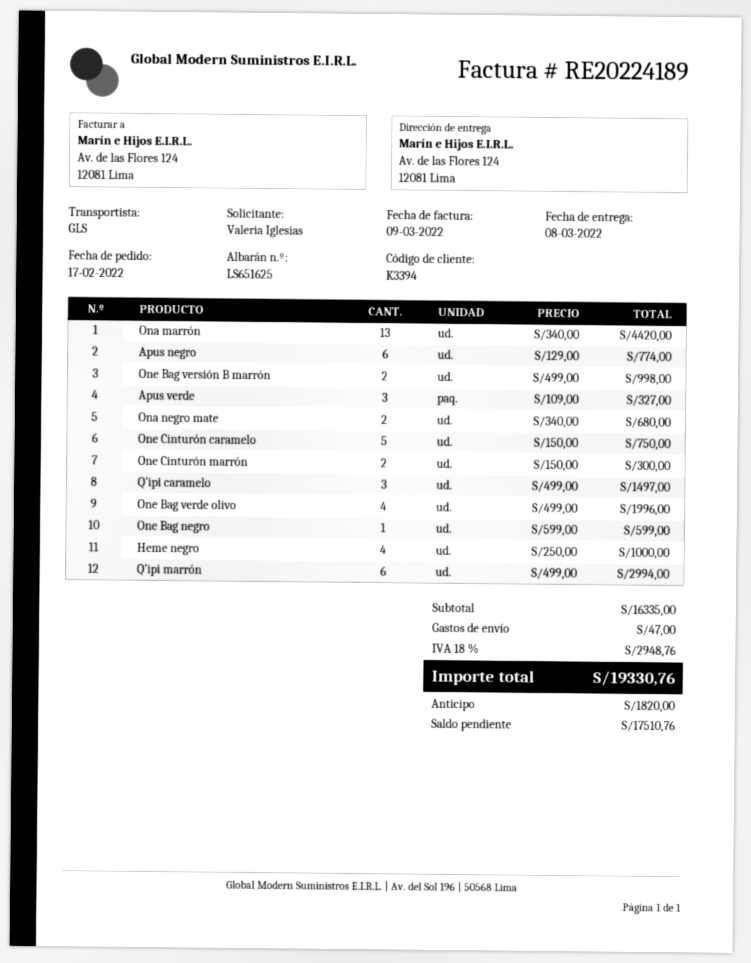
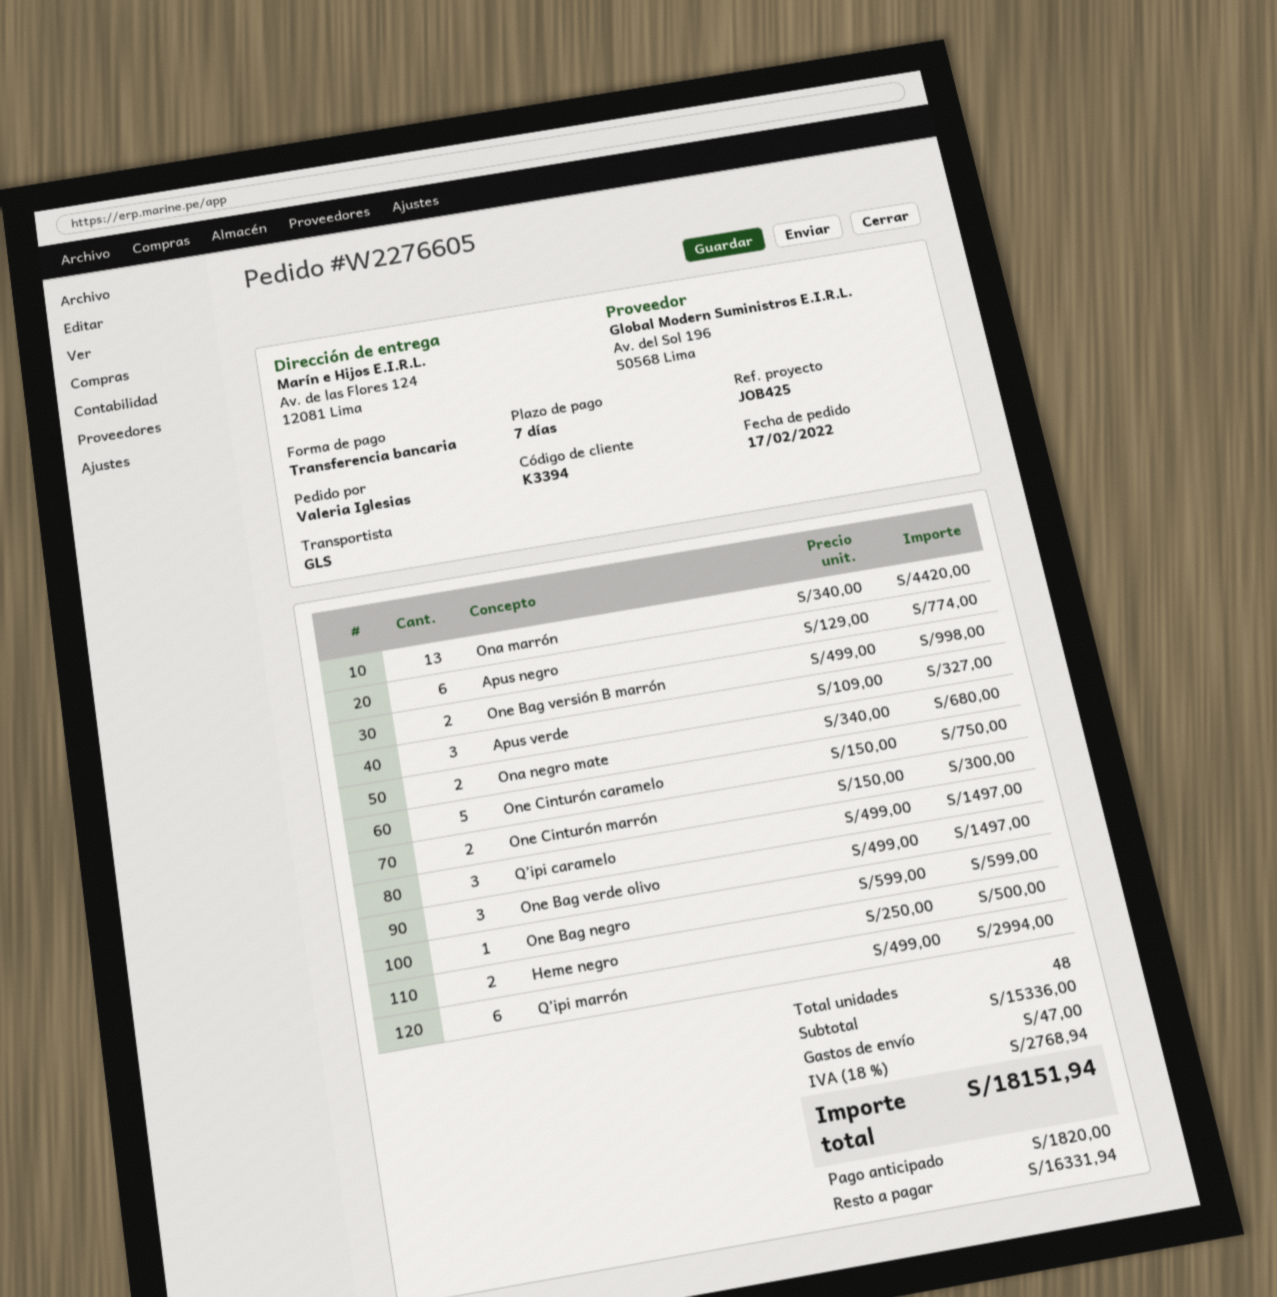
One Bag verde olivo: 4 x 499.00 = 1996.00 -> 3 x 499.00 = 1497.00
Heme negro: 4 x 250.00 = 1000.00 -> 2 x 250.00 = 500.00
subtotal: 16335.00 -> 15336.00
tax: 18% = 2948.76 -> 18% = 2768.94
total: 19330.76 -> 18151.94
balance: 17510.76 -> 16331.94

